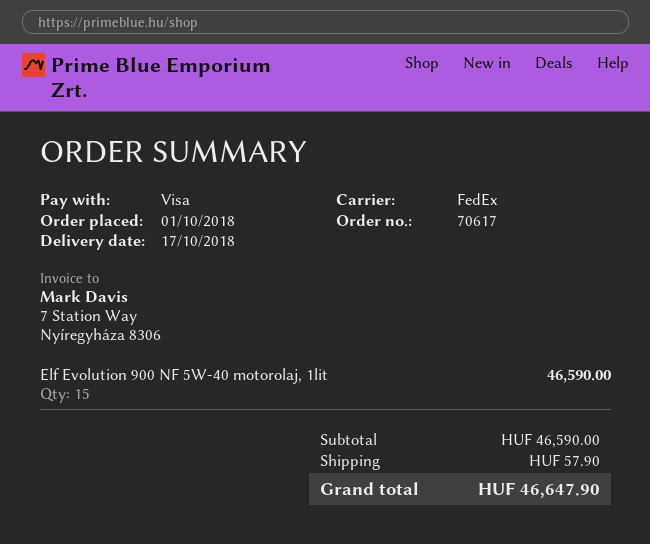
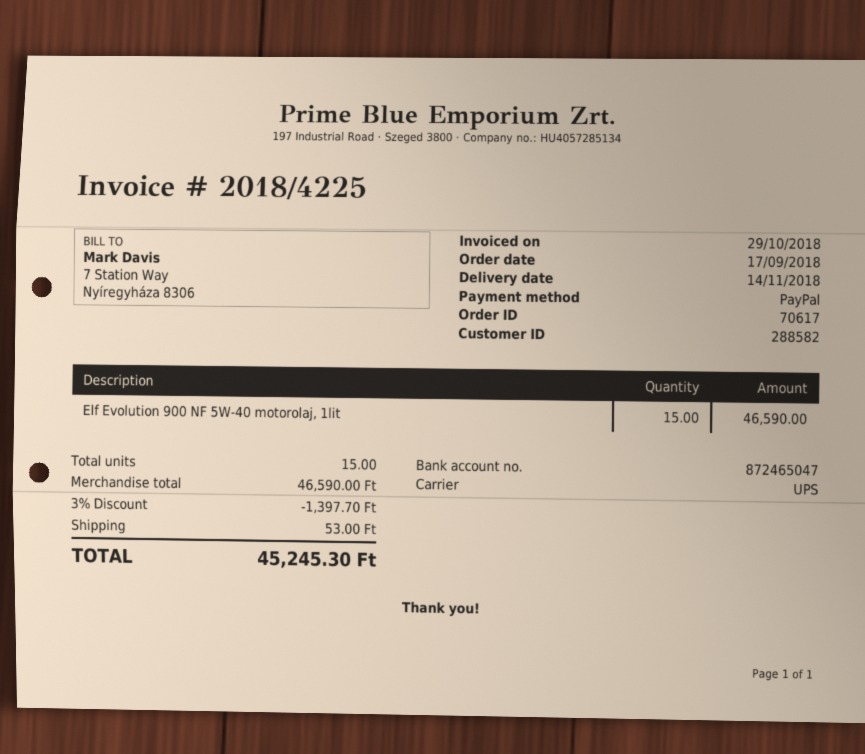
order date: 2018-10-01 -> 2018-09-17
delivery date: 2018-10-17 -> 2018-11-14
payment method: Visa -> PayPal
shipping method: FedEx -> UPS
discount: none -> 3% = 1397.70
shipping: 57.90 -> 53.00
total: 46647.90 -> 45245.30

